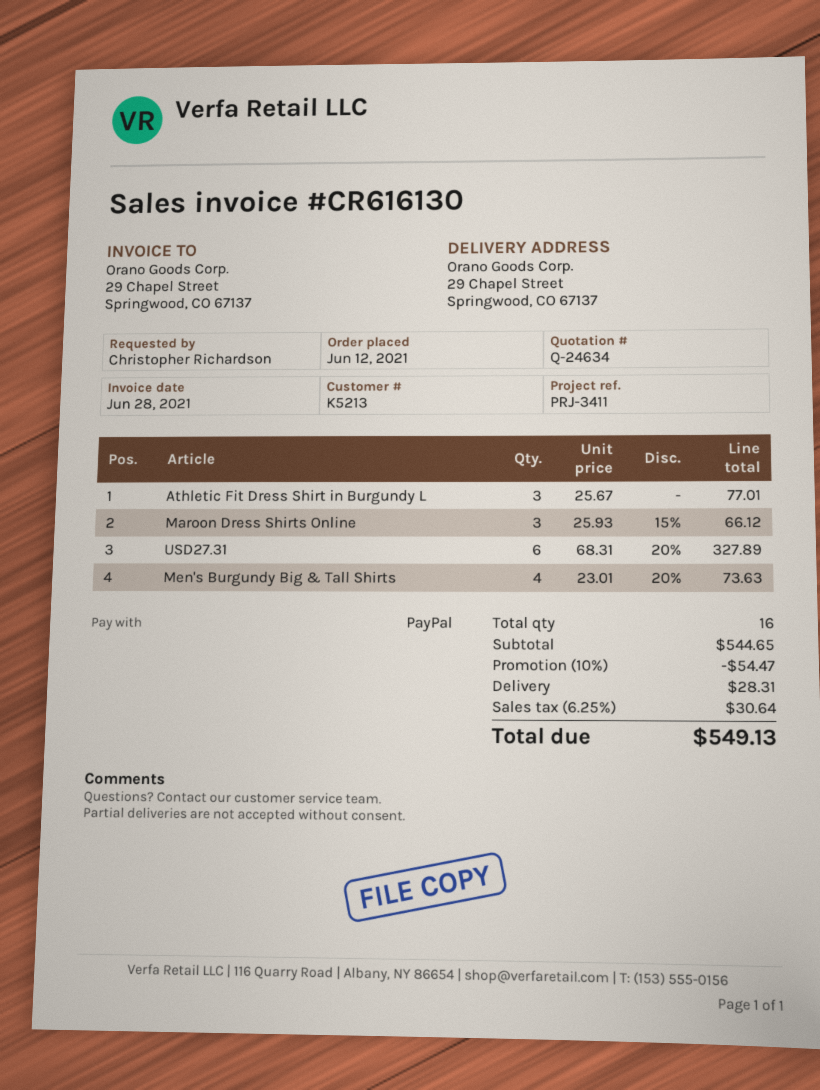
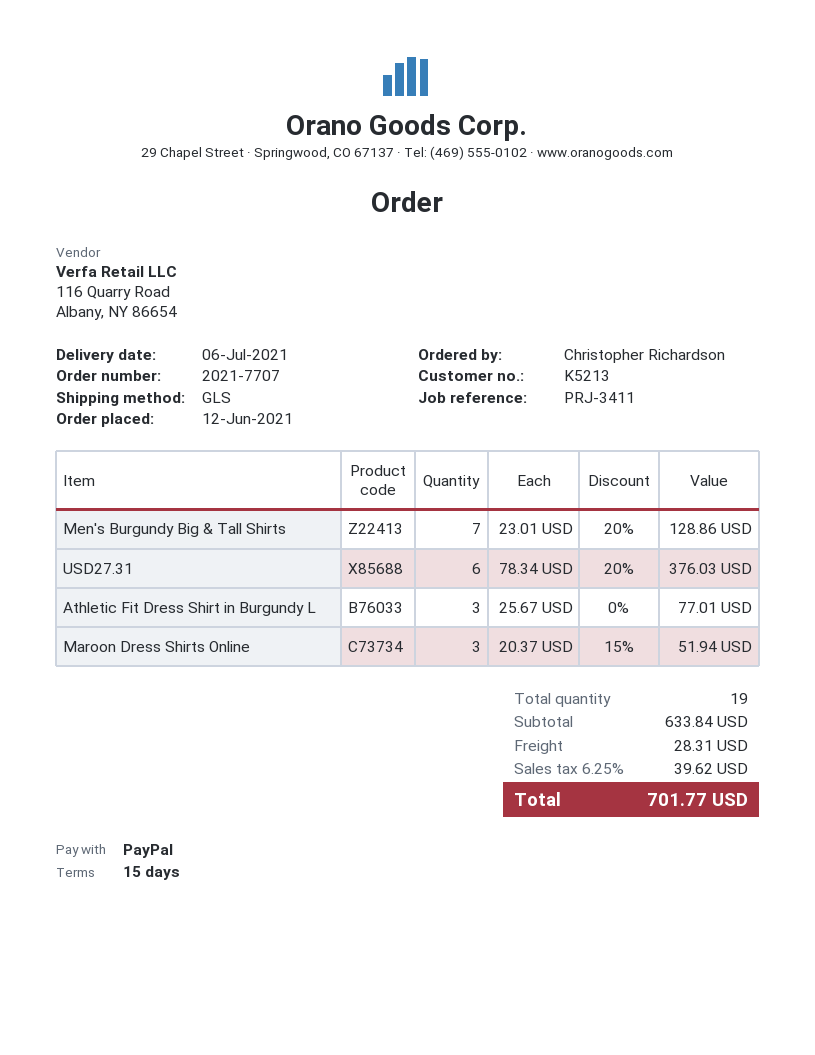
Maroon Dress Shirts Online: 3 x 25.93 - 15% = 66.12 -> 3 x 20.37 - 15% = 51.94
USD27.31: 6 x 68.31 - 20% = 327.89 -> 6 x 78.34 - 20% = 376.03
Men's Burgundy Big & Tall Shirts: 4 x 23.01 - 20% = 73.63 -> 7 x 23.01 - 20% = 128.86
total quantity: 16 -> 19
subtotal: 544.65 -> 633.84
discount: 10% = 54.47 -> none
tax: 6.25% = 30.64 -> 6.25% = 39.62
total: 549.13 -> 701.77

